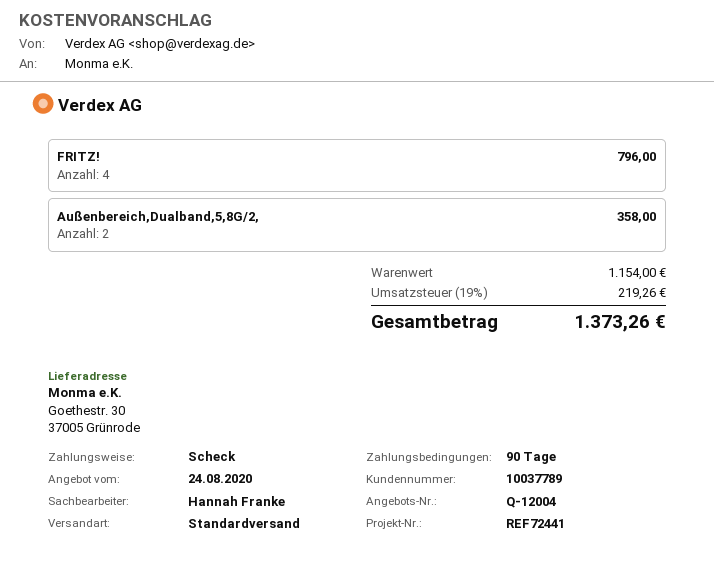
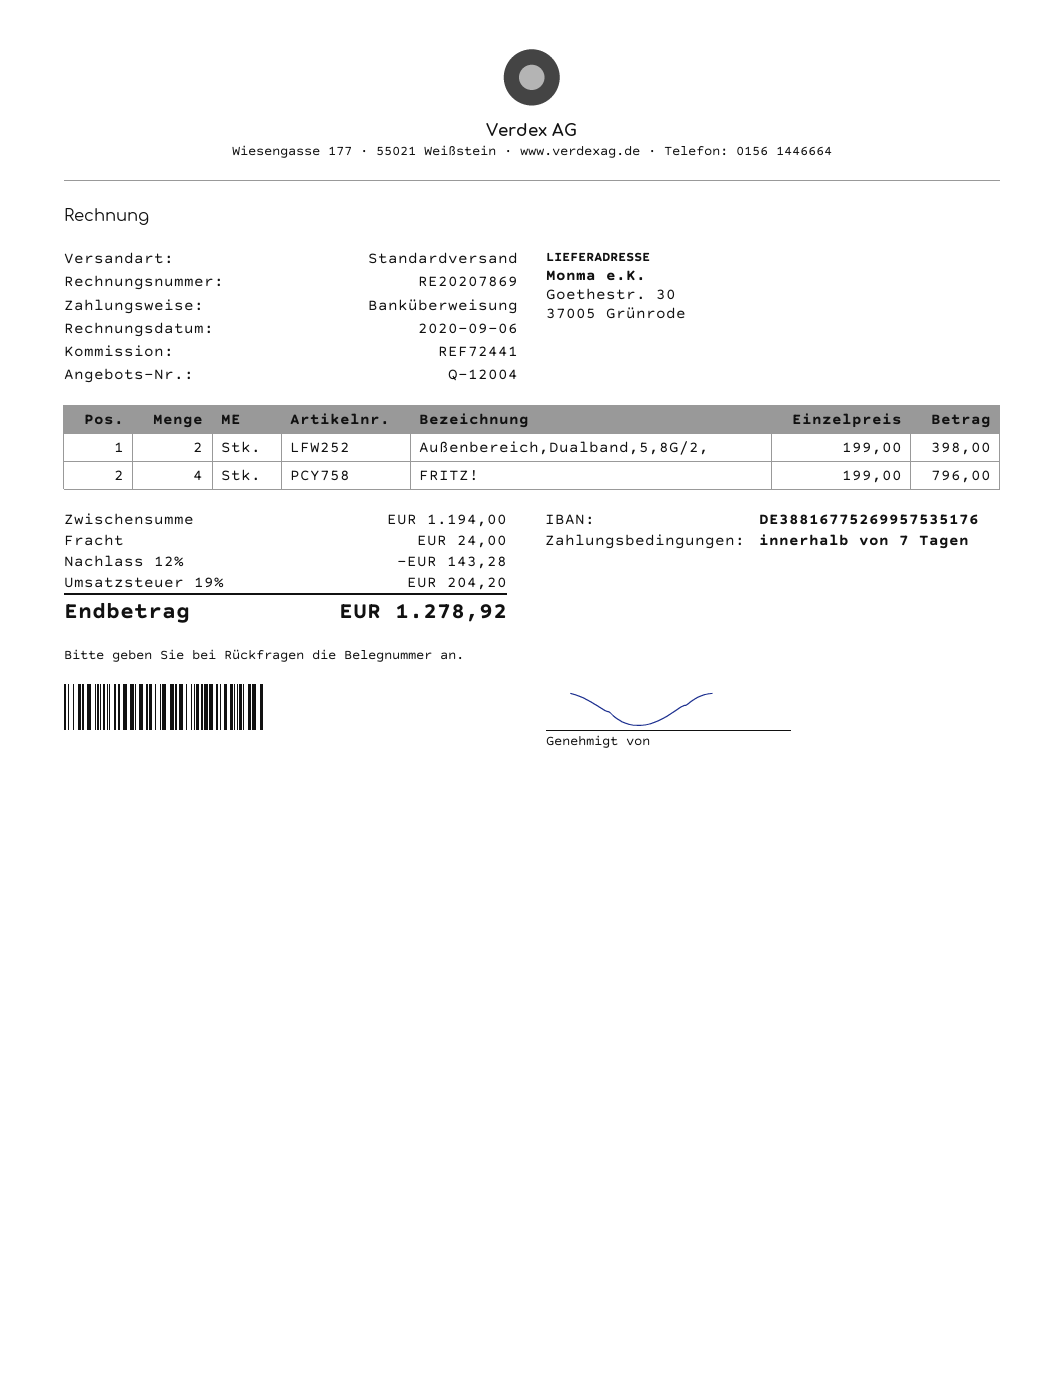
payment terms: 90 days -> 7 days
payment method: cheque -> bank transfer
Außenbereich,Dualband,5,8G/2,: 2 for 358.00 -> 2 for 398.00
subtotal: 1154.00 -> 1194.00
discount: none -> 12% = 143.28
shipping: none -> 24.00
tax: 19% = 219.26 -> 19% = 204.20
total: 1373.26 -> 1278.92

